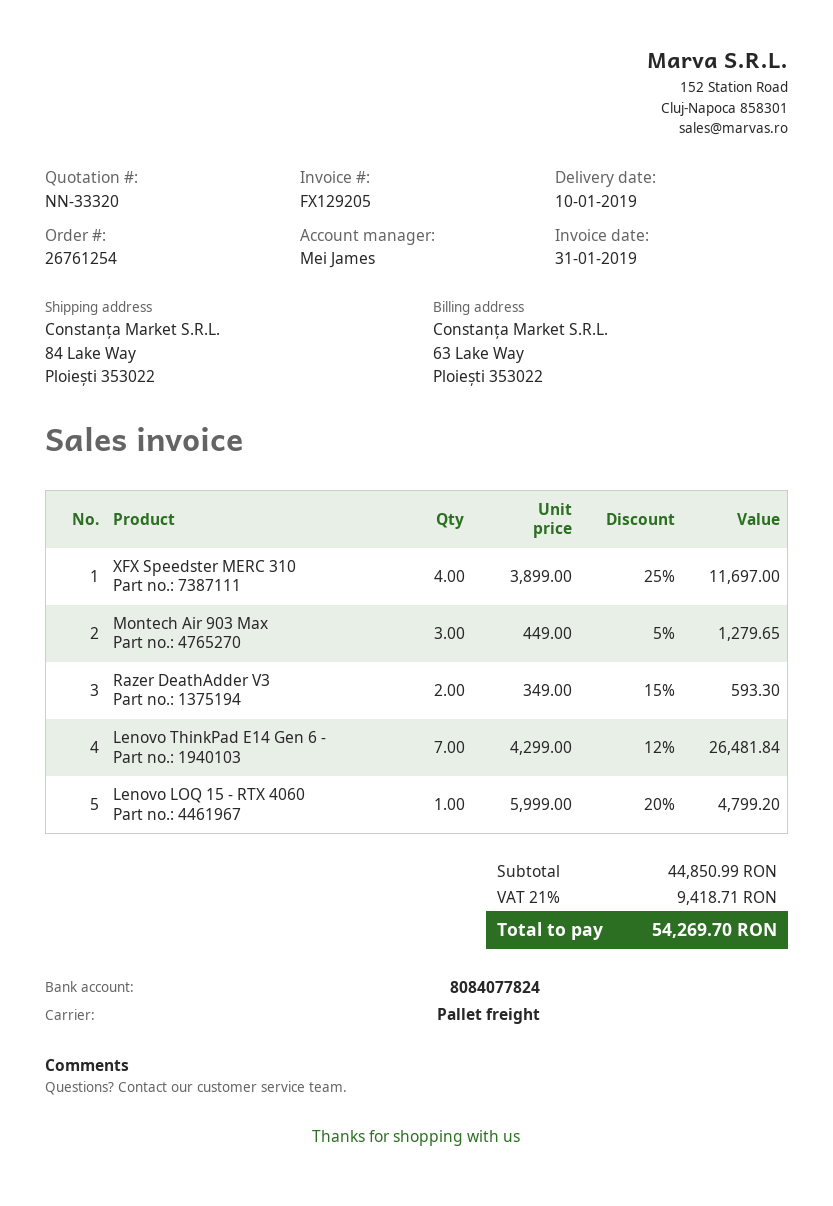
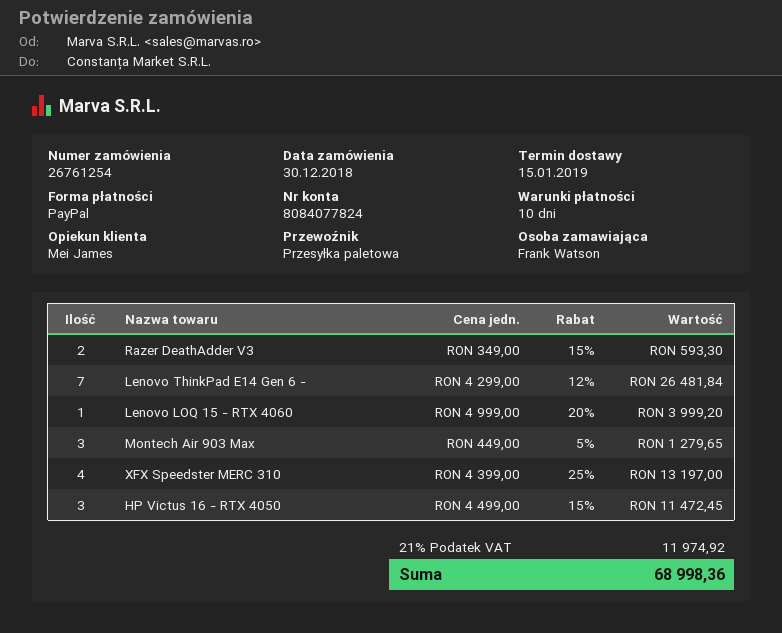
delivery date: 2019-01-10 -> 2019-01-15
XFX Speedster MERC 310: 4 x 3899.00 - 25% = 11697.00 -> 4 x 4399.00 - 25% = 13197.00
Lenovo LOQ 15 - RTX 4060: 1 x 5999.00 - 20% = 4799.20 -> 1 x 4999.00 - 20% = 3999.20
HP Victus 16 - RTX 4050: none -> 3 x 4499.00 - 15% = 11472.45
tax: 21% = 9418.71 -> 21% = 11974.92
total: 54269.70 -> 68998.36

